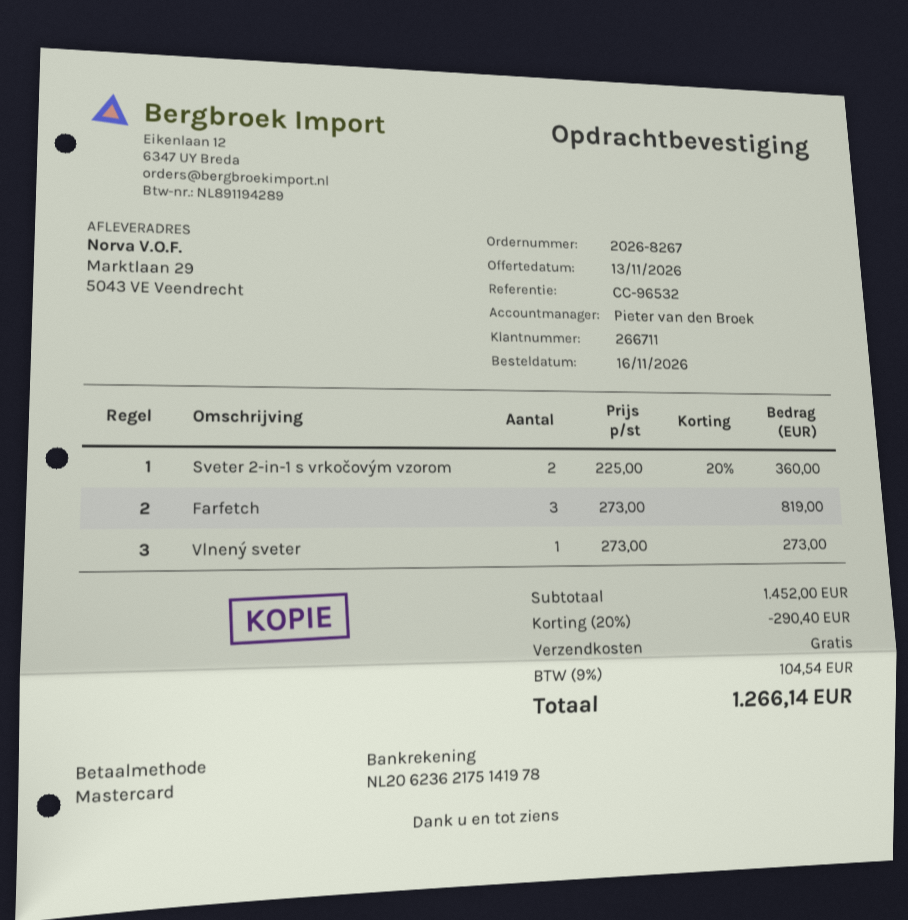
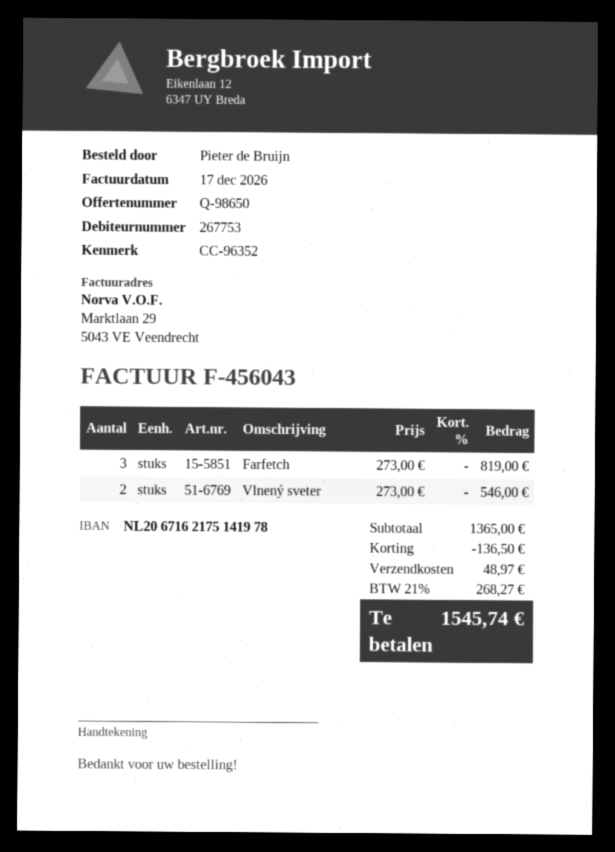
customer number: 266711 -> 267753
reference: CC-96532 -> CC-96352
bank account: NL2062362175141978 -> NL2067162175141978
Sveter 2-in-1 s vrkočovým vzorom: 2 x 225.00 - 20% = 360.00 -> none
Vlnený sveter: 1 x 273.00 = 273.00 -> 2 x 273.00 = 546.00
subtotal: 1452.00 -> 1365.00
discount: 290.40 -> 136.50
shipping: 0.00 -> 48.97
tax: 9% = 104.54 -> 21% = 268.27
total: 1266.14 -> 1545.74

